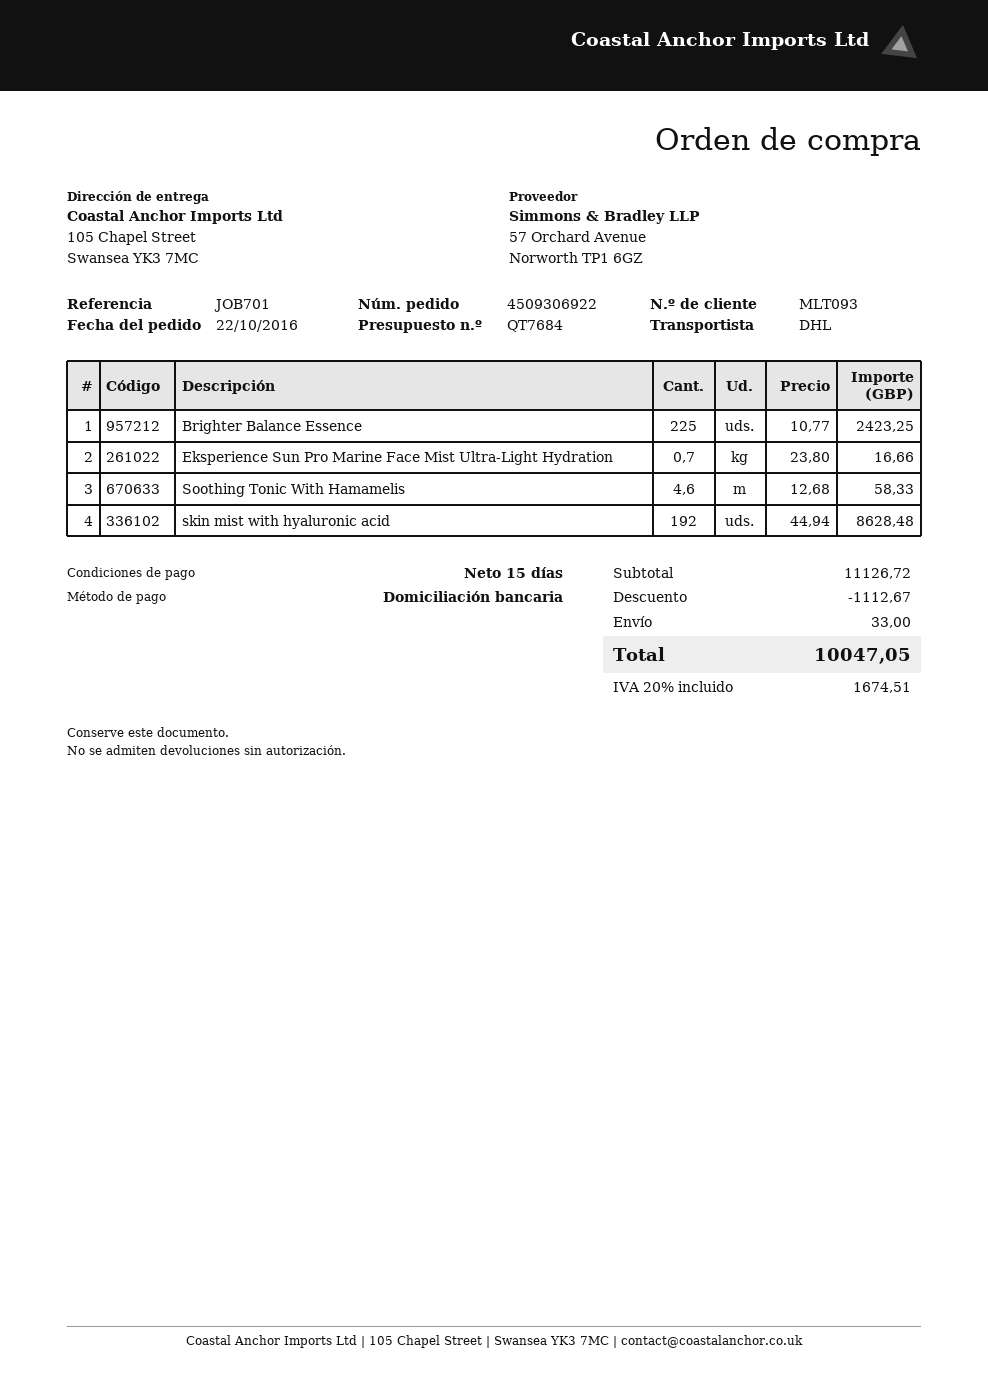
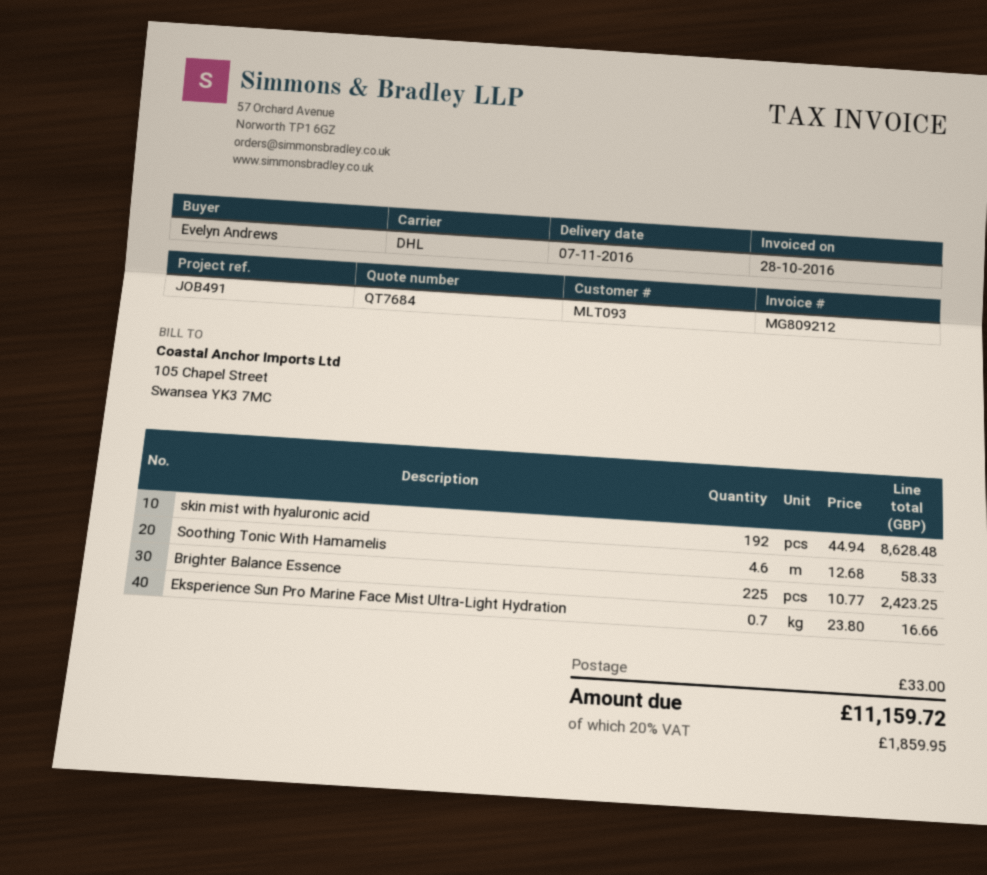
reference: JOB701 -> JOB491
discount: 1112.67 -> none
tax: 20% = 1674.51 -> 20% = 1859.95
total: 10047.05 -> 11159.72

